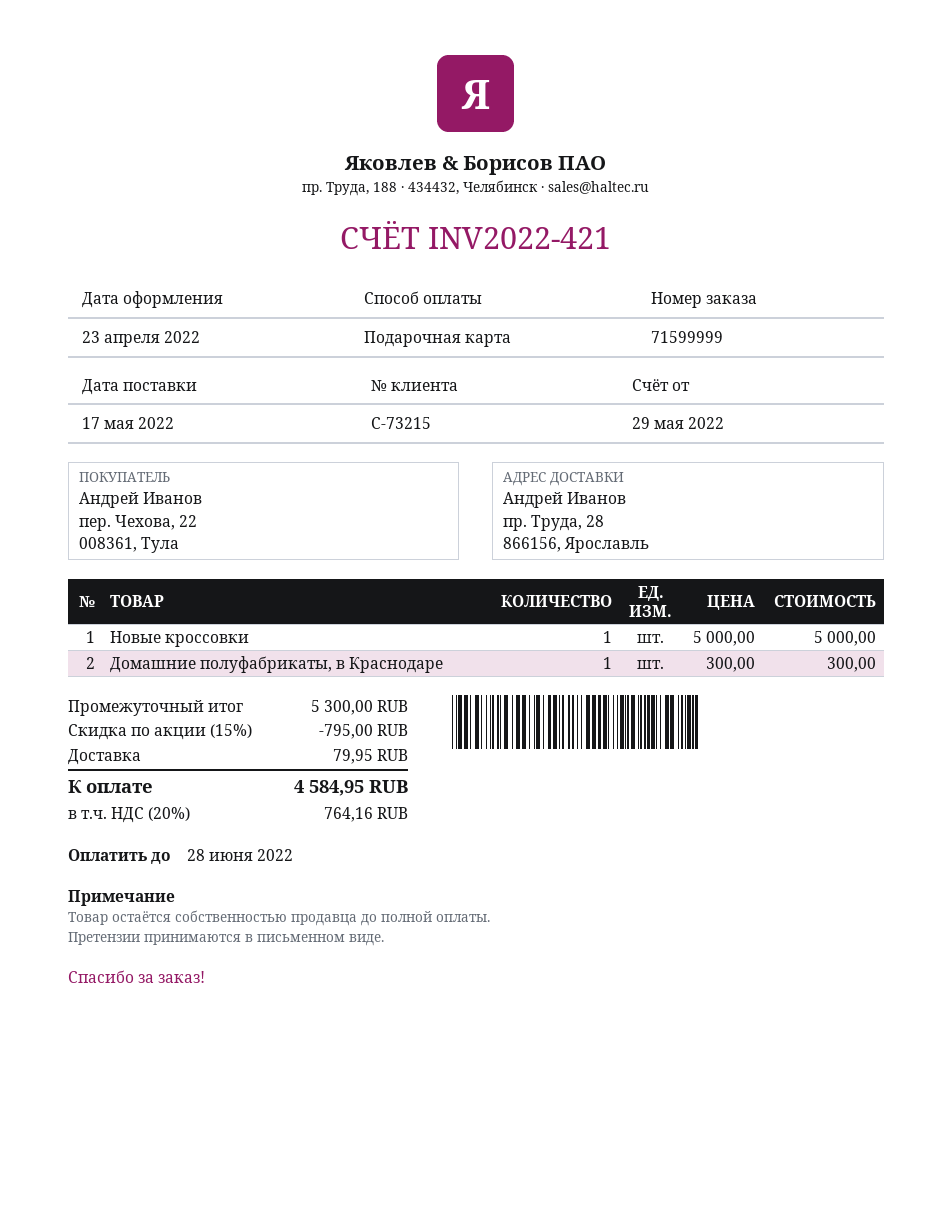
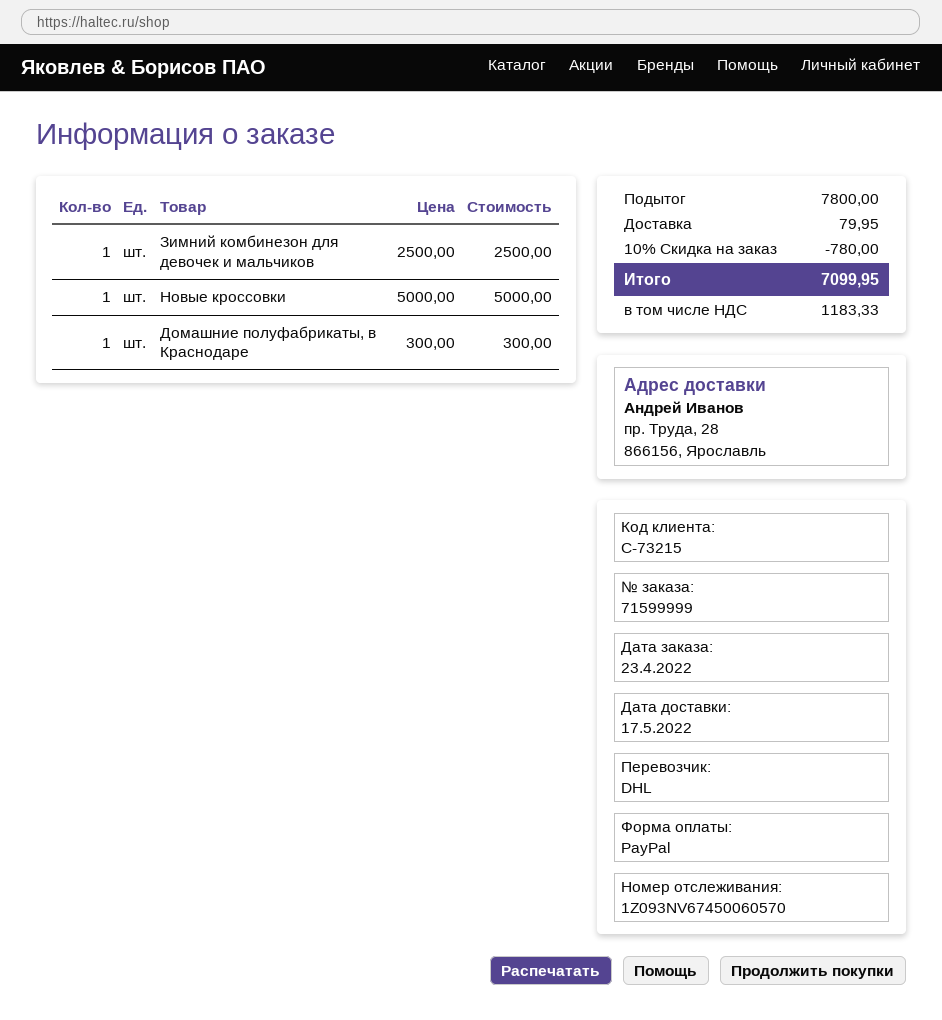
payment method: gift card -> PayPal
Зимний комбинезон для девочек и мальчиков: none -> 1 x 2500.00 = 2500.00
subtotal: 5300.00 -> 7800.00
discount: 15% = 795.00 -> 10% = 780.00
tax: 764.16 -> 1183.33
total: 4584.95 -> 7099.95

